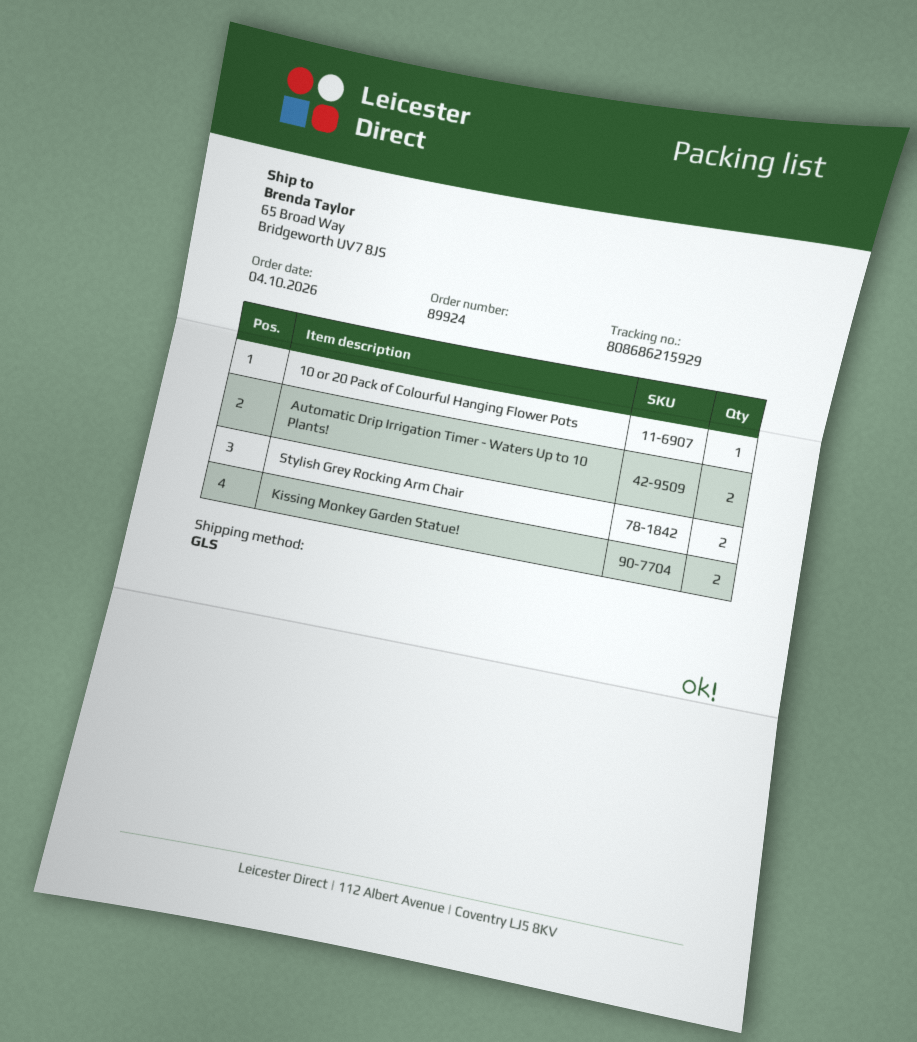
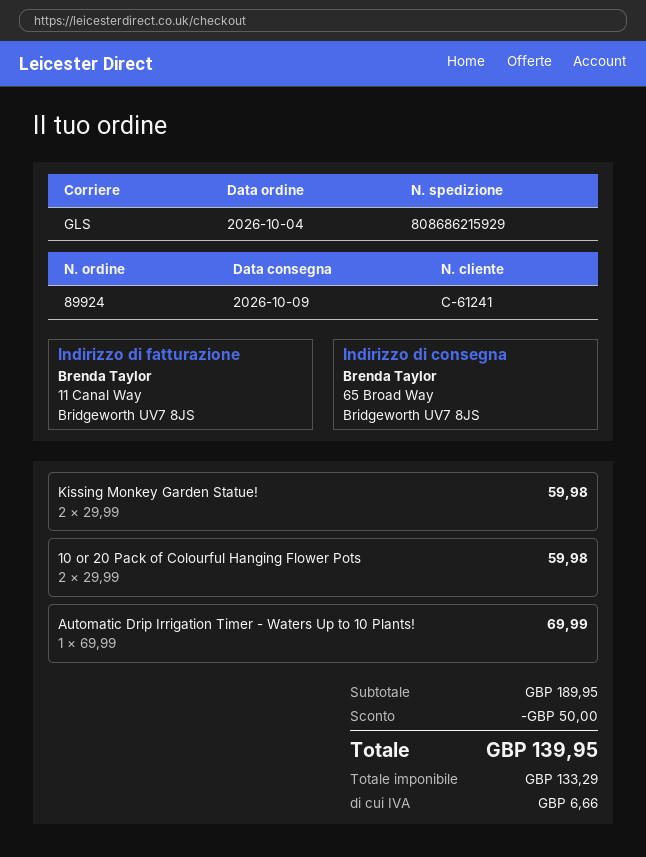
10 or 20 Pack of Colourful Hanging Flower Pots: 1 -> 2
Automatic Drip Irrigation Timer - Waters Up to 10 Plants!: 2 -> 1
Stylish Grey Rocking Arm Chair: 2 -> none

